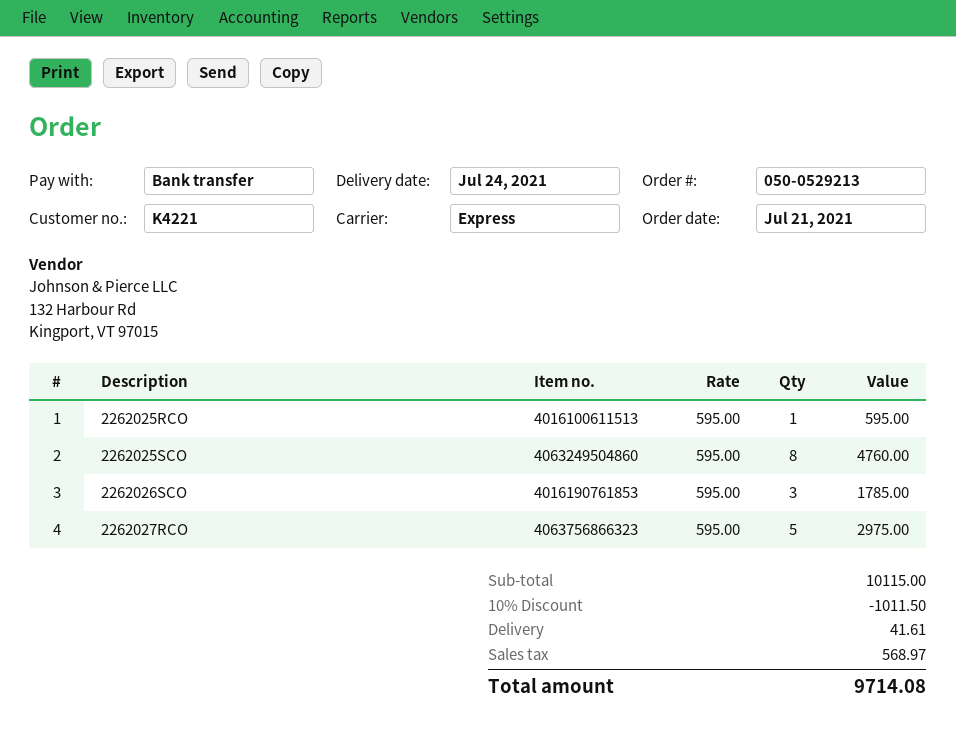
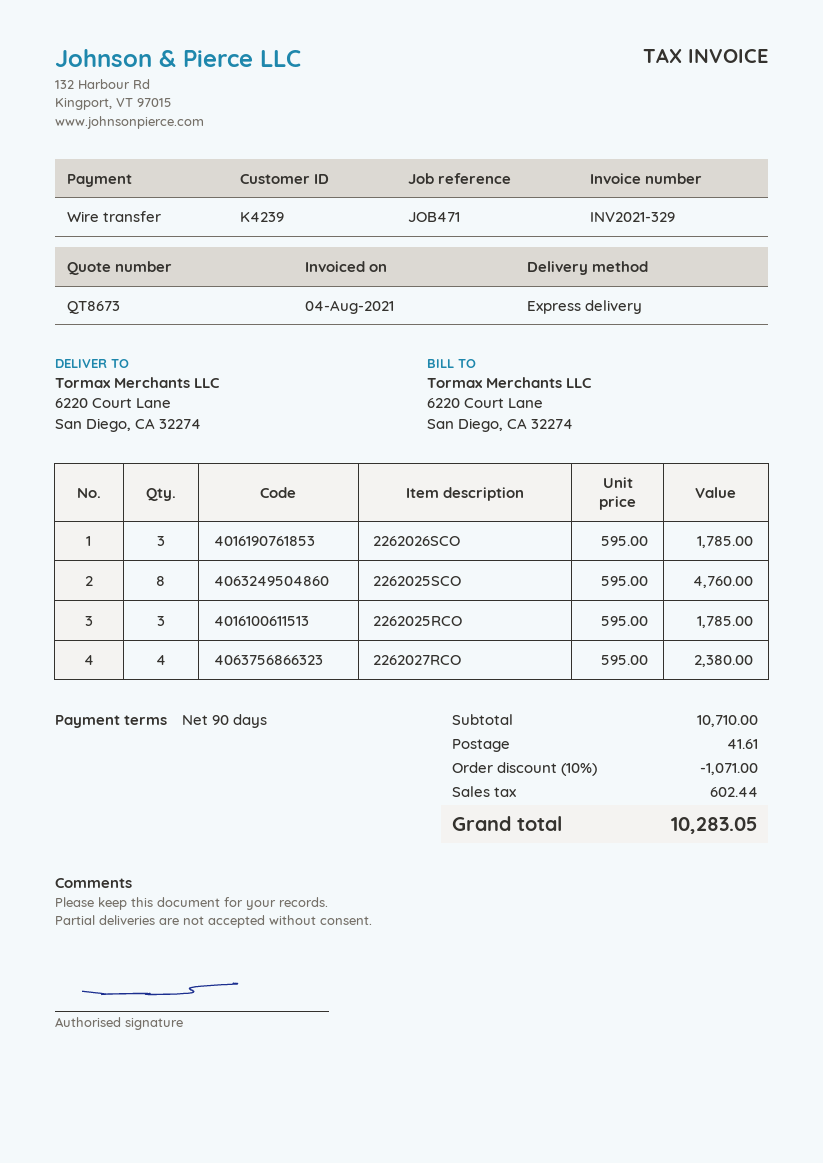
customer number: K4221 -> K4239
2262025RCO: 1 x 595.00 = 595.00 -> 3 x 595.00 = 1785.00
2262027RCO: 5 x 595.00 = 2975.00 -> 4 x 595.00 = 2380.00
subtotal: 10115.00 -> 10710.00
discount: 10% = 1011.50 -> 10% = 1071.00
tax: 568.97 -> 602.44
total: 9714.08 -> 10283.05

